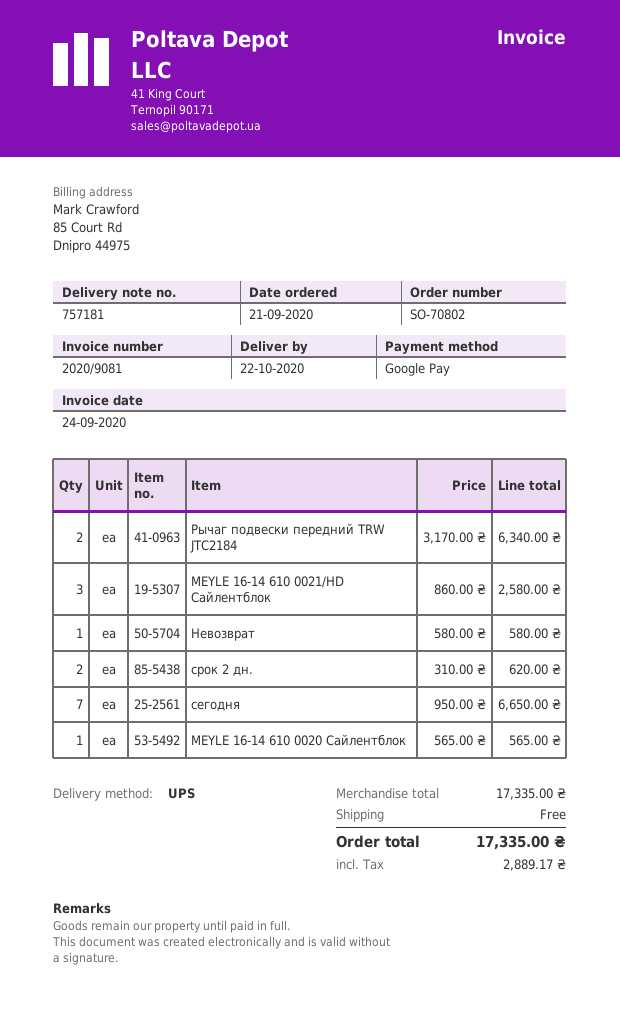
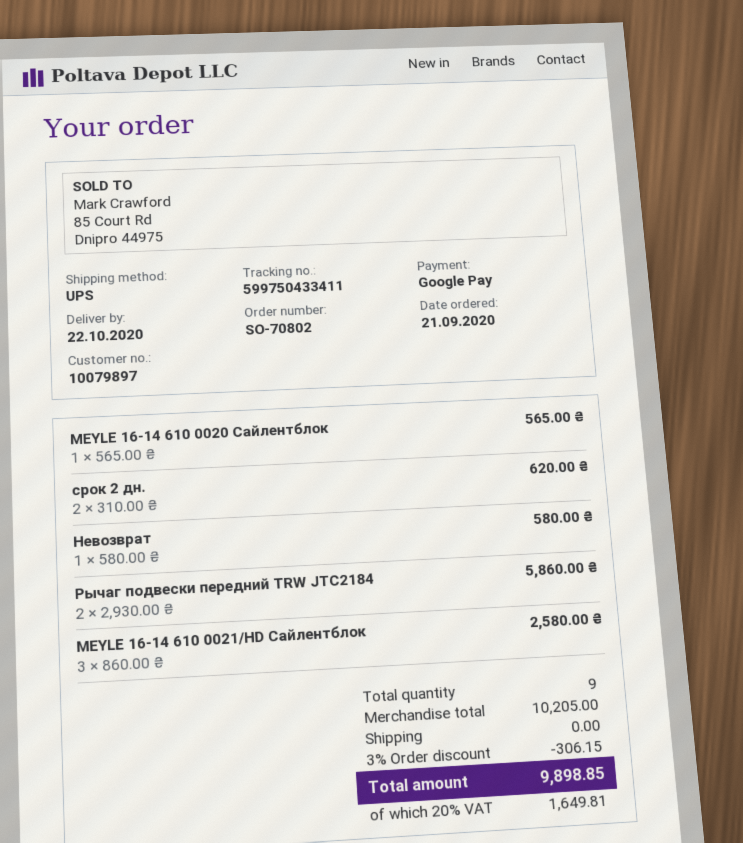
Рычаг подвески передний TRW JTC2184: 2 x 3170.00 = 6340.00 -> 2 x 2930.00 = 5860.00
сегодня: 7 x 950.00 = 6650.00 -> none
subtotal: 17335.00 -> 10205.00
discount: none -> 3% = 306.15
tax: 2889.17 -> 1649.81
total: 17335.00 -> 9898.85

